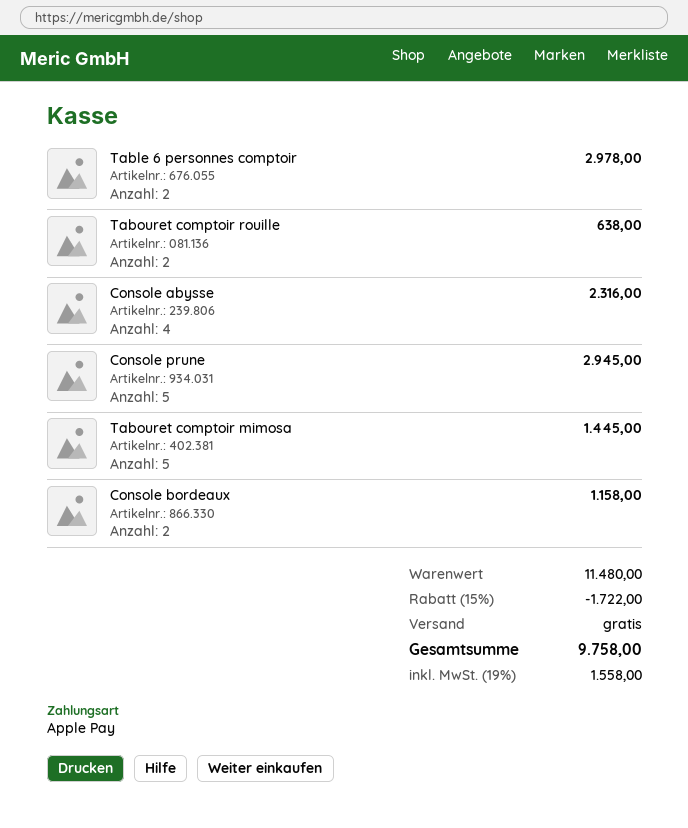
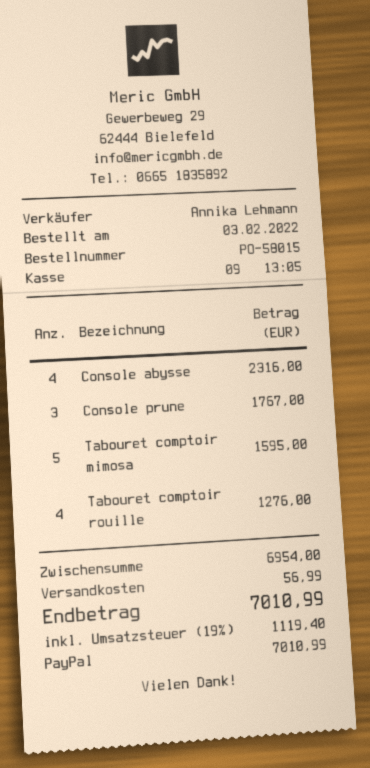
payment method: Apple Pay -> PayPal
Table 6 personnes comptoir: 2 for 2978.00 -> none
Tabouret comptoir rouille: 2 for 638.00 -> 4 for 1276.00
Console prune: 5 for 2945.00 -> 3 for 1767.00
Tabouret comptoir mimosa: 5 for 1445.00 -> 5 for 1595.00
Console bordeaux: 2 for 1158.00 -> none
subtotal: 11480.00 -> 6954.00
discount: 15% = 1722.00 -> none
shipping: 0.00 -> 56.99
tax: 19% = 1558.00 -> 19% = 1119.40
total: 9758.00 -> 7010.99

